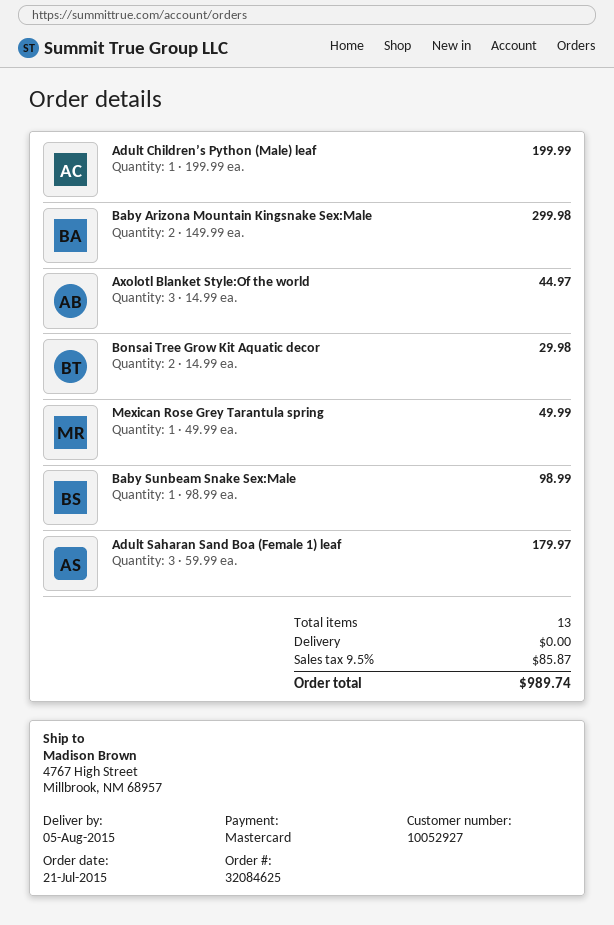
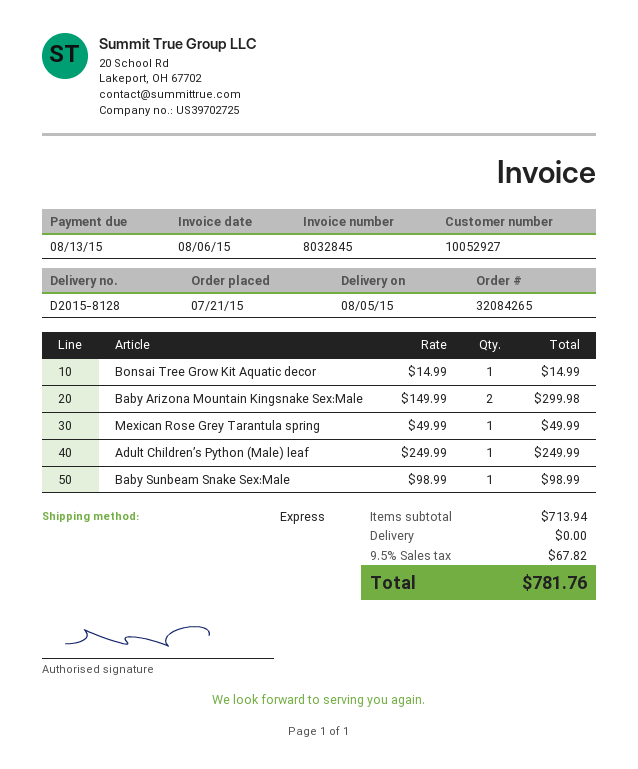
order number: 32084625 -> 32084265
Adult Children’s Python (Male) leaf: 1 x 199.99 = 199.99 -> 1 x 249.99 = 249.99
Axolotl Blanket Style:Of the world: 3 x 14.99 = 44.97 -> none
Bonsai Tree Grow Kit Aquatic decor: 2 x 14.99 = 29.98 -> 1 x 14.99 = 14.99
Adult Saharan Sand Boa (Female 1) leaf: 3 x 59.99 = 179.97 -> none
tax: 9.5% = 85.87 -> 9.5% = 67.82
total: 989.74 -> 781.76

